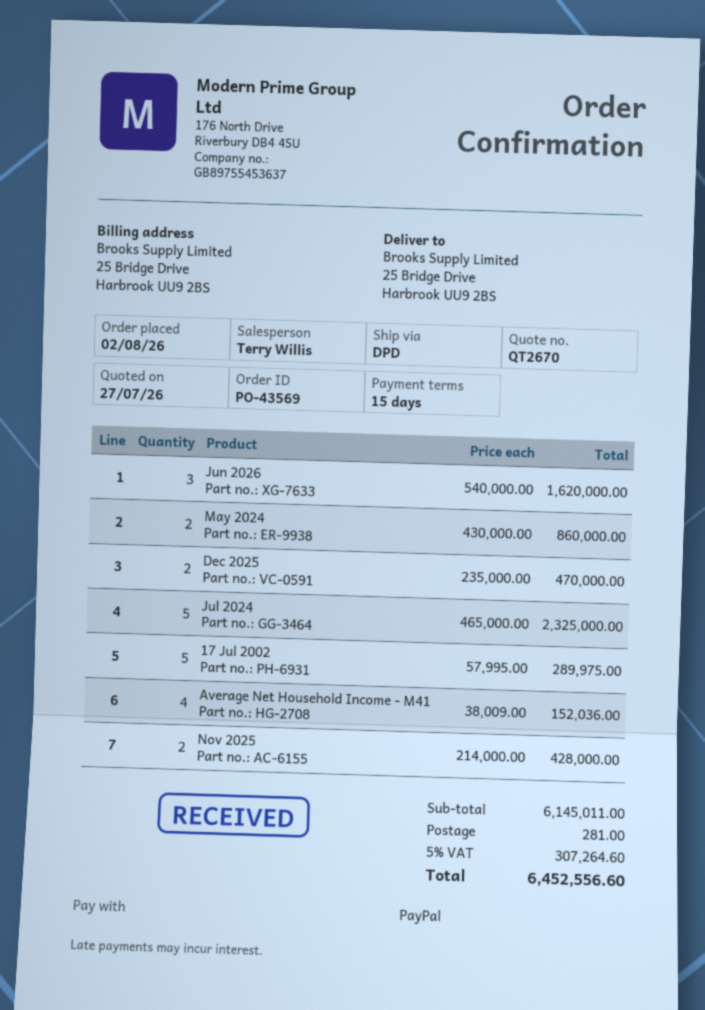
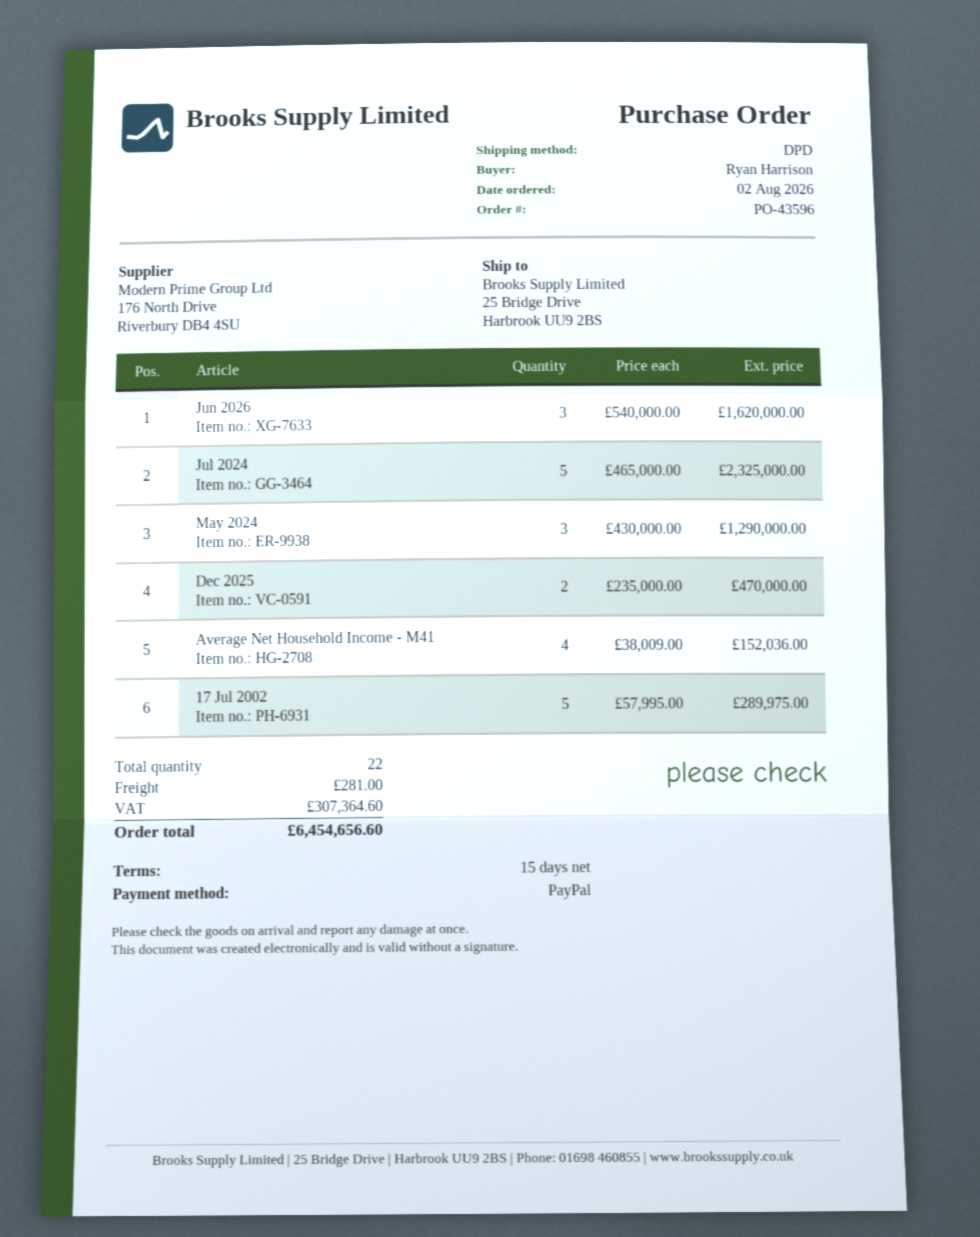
order number: PO-43569 -> PO-43596
May 2024: 2 x 430000.00 = 860000.00 -> 3 x 430000.00 = 1290000.00
Nov 2025: 2 x 214000.00 = 428000.00 -> none
tax: 307264.60 -> 307364.60
total: 6452556.60 -> 6454656.60

